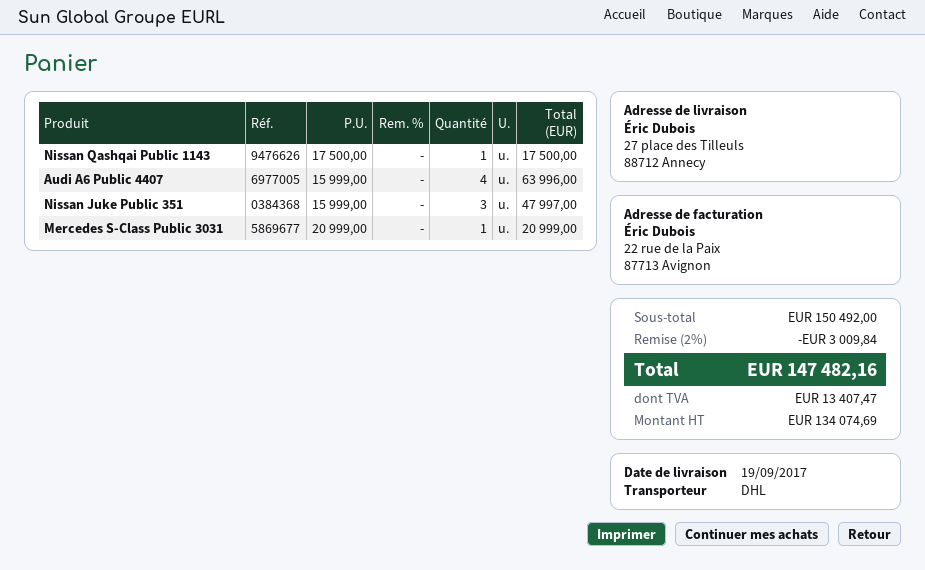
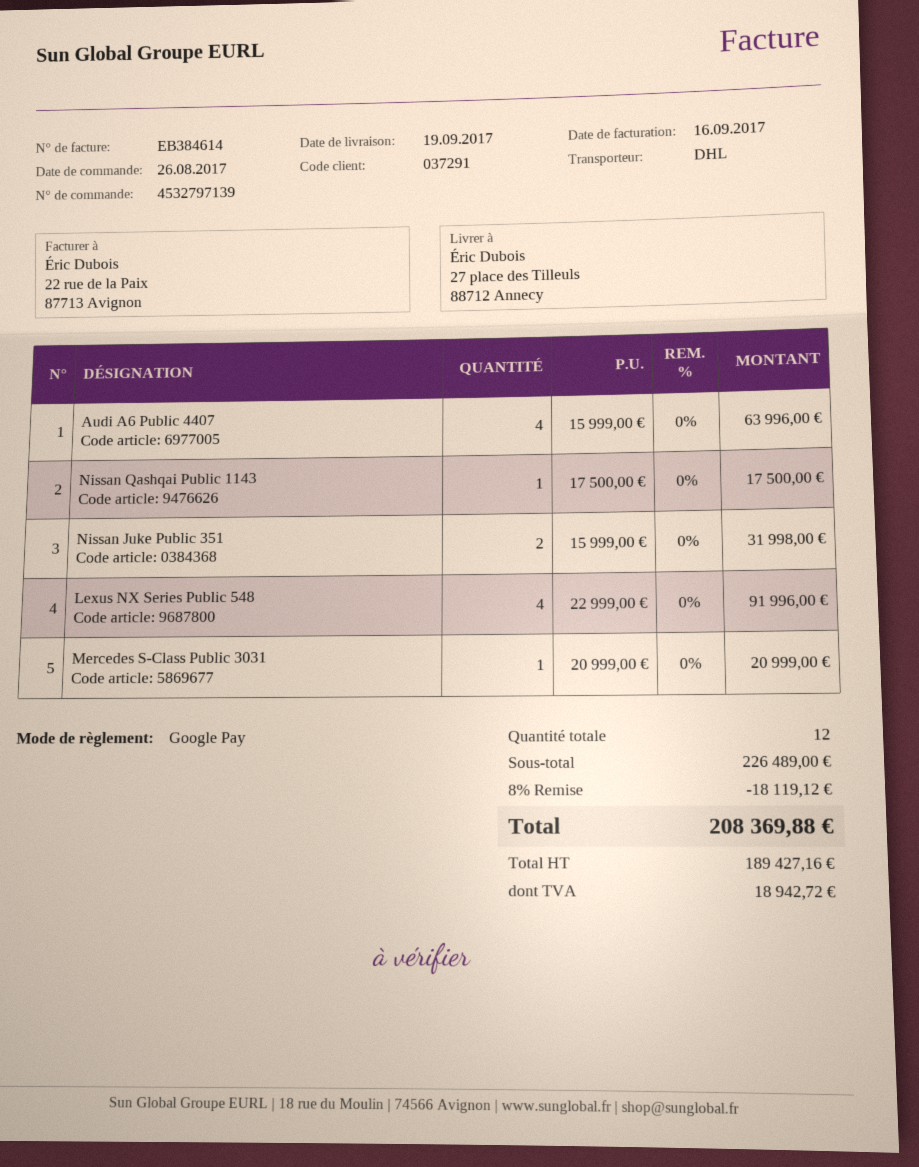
Nissan Juke Public 351: 3 x 15999.00 = 47997.00 -> 2 x 15999.00 = 31998.00
Lexus NX Series Public 548: none -> 4 x 22999.00 = 91996.00
subtotal: 150492.00 -> 226489.00
discount: 2% = 3009.84 -> 8% = 18119.12
net: 134074.69 -> 189427.16
tax: 13407.47 -> 18942.72
total: 147482.16 -> 208369.88

